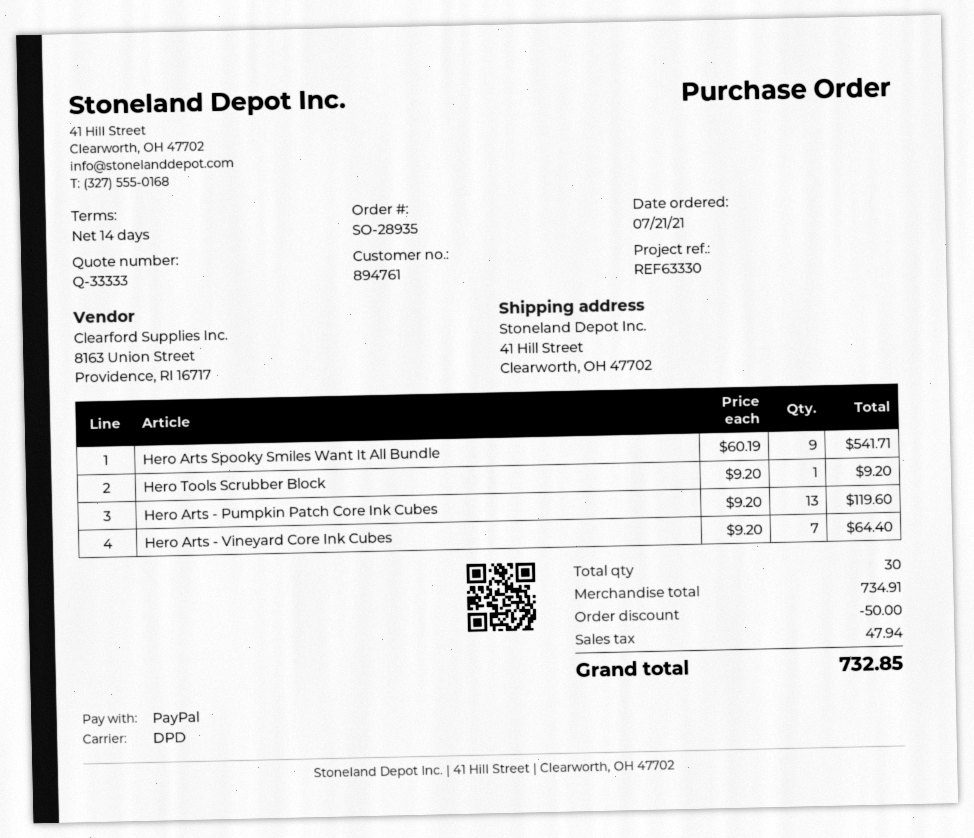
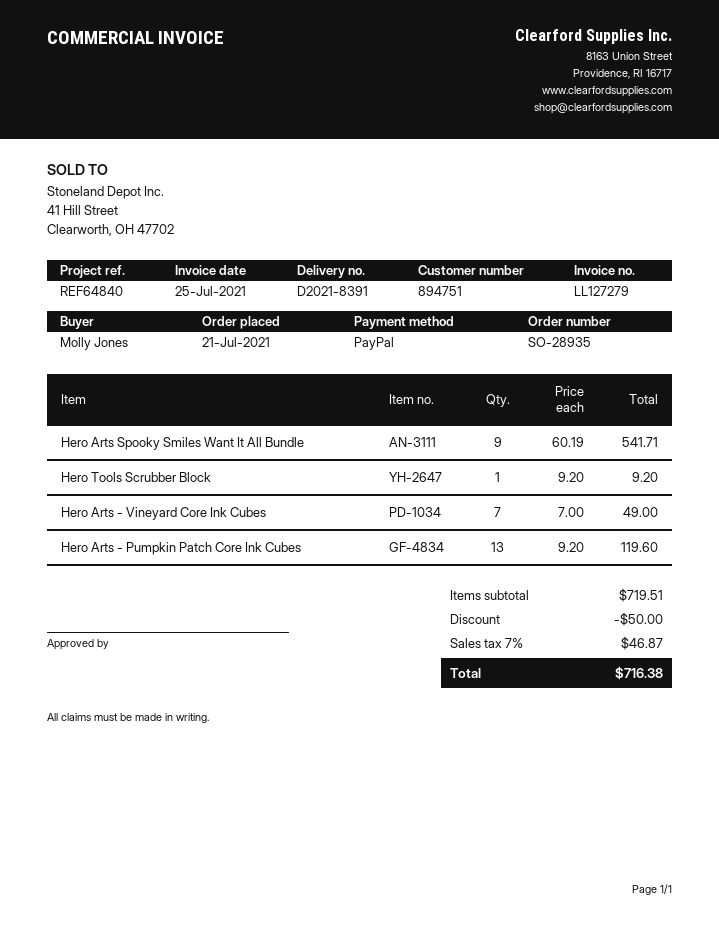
customer number: 894761 -> 894751
reference: REF63330 -> REF64840
Hero Arts - Vineyard Core Ink Cubes: 7 x 9.20 = 64.40 -> 7 x 7.00 = 49.00
subtotal: 734.91 -> 719.51
tax: 47.94 -> 46.87
total: 732.85 -> 716.38

